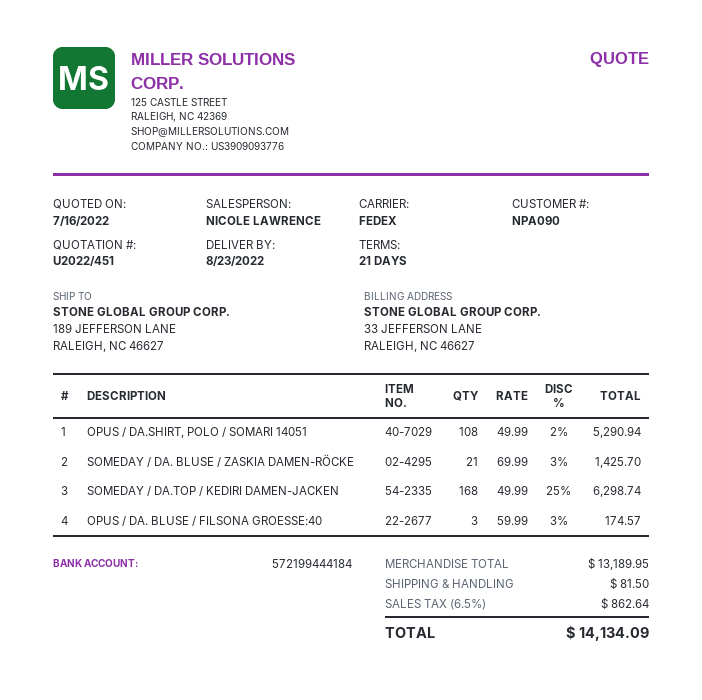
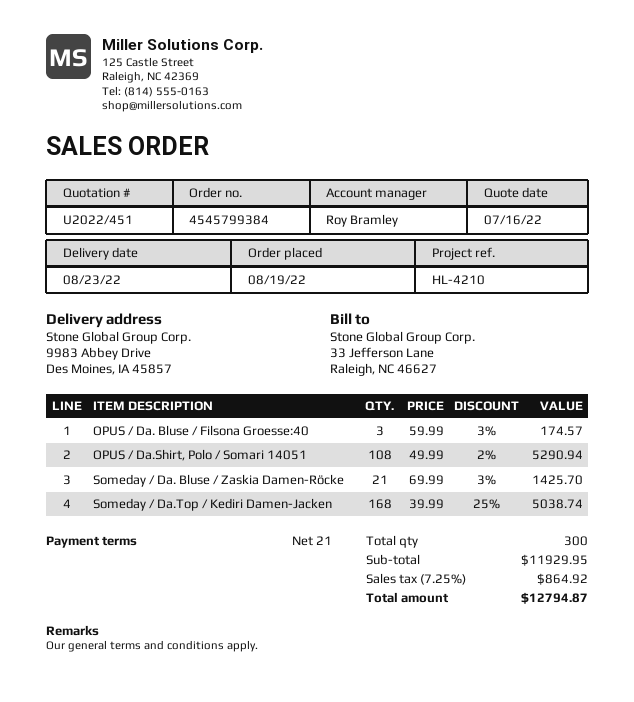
sales rep: NICOLE LAWRENCE -> Roy Bramley
ship to: 189 JEFFERSON LANE, RALEIGH, NC 46627 -> 9983 Abbey Drive, Des Moines, IA 45857
SOMEDAY / DA.TOP / KEDIRI DAMEN-JACKEN: 168 x 49.99 - 25% = 6298.74 -> 168 x 39.99 - 25% = 5038.74
subtotal: 13189.95 -> 11929.95
shipping: 81.50 -> none
tax: 6.5% = 862.64 -> 7.25% = 864.92
total: 14134.09 -> 12794.87

